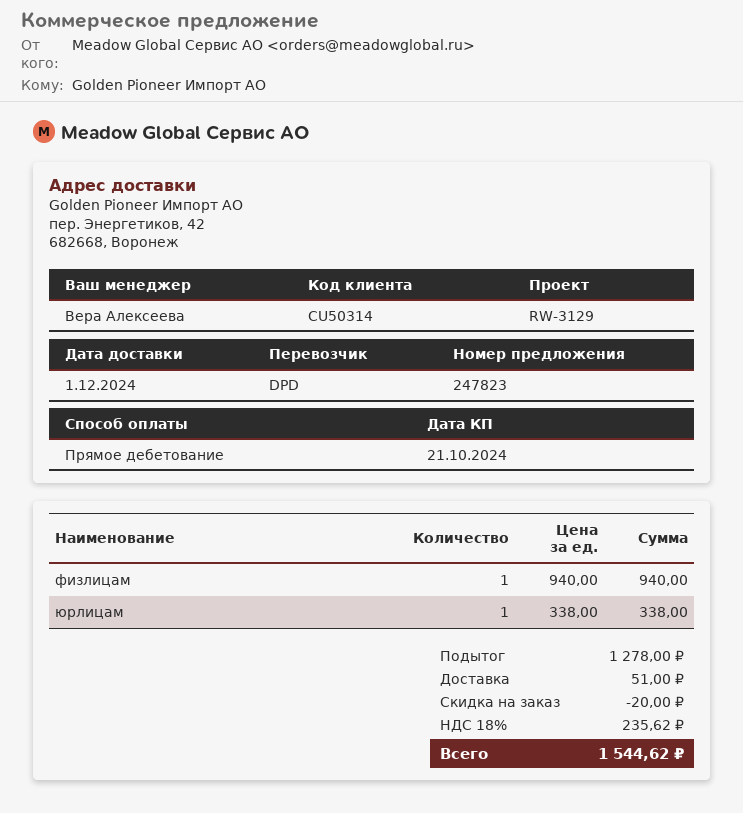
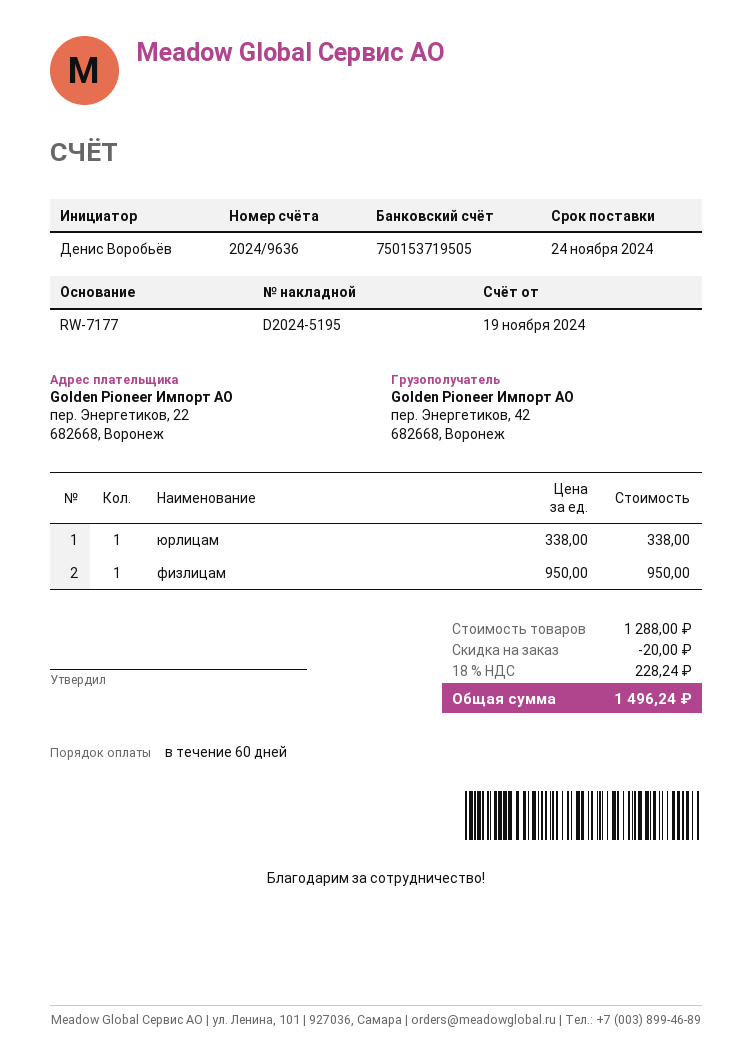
delivery date: 2024-12-01 -> 2024-11-24
reference: RW-3129 -> RW-7177
физлицам: 1 x 940.00 = 940.00 -> 1 x 950.00 = 950.00
subtotal: 1278.00 -> 1288.00
shipping: 51.00 -> none
tax: 18% = 235.62 -> 18% = 228.24
total: 1544.62 -> 1496.24

